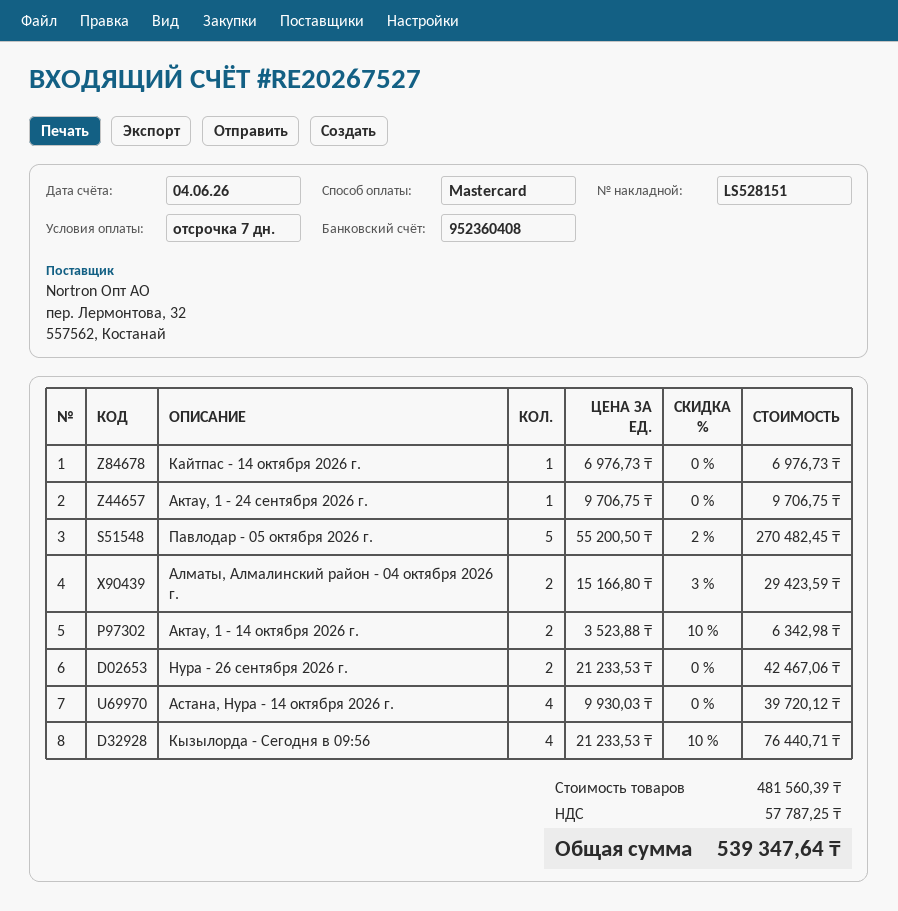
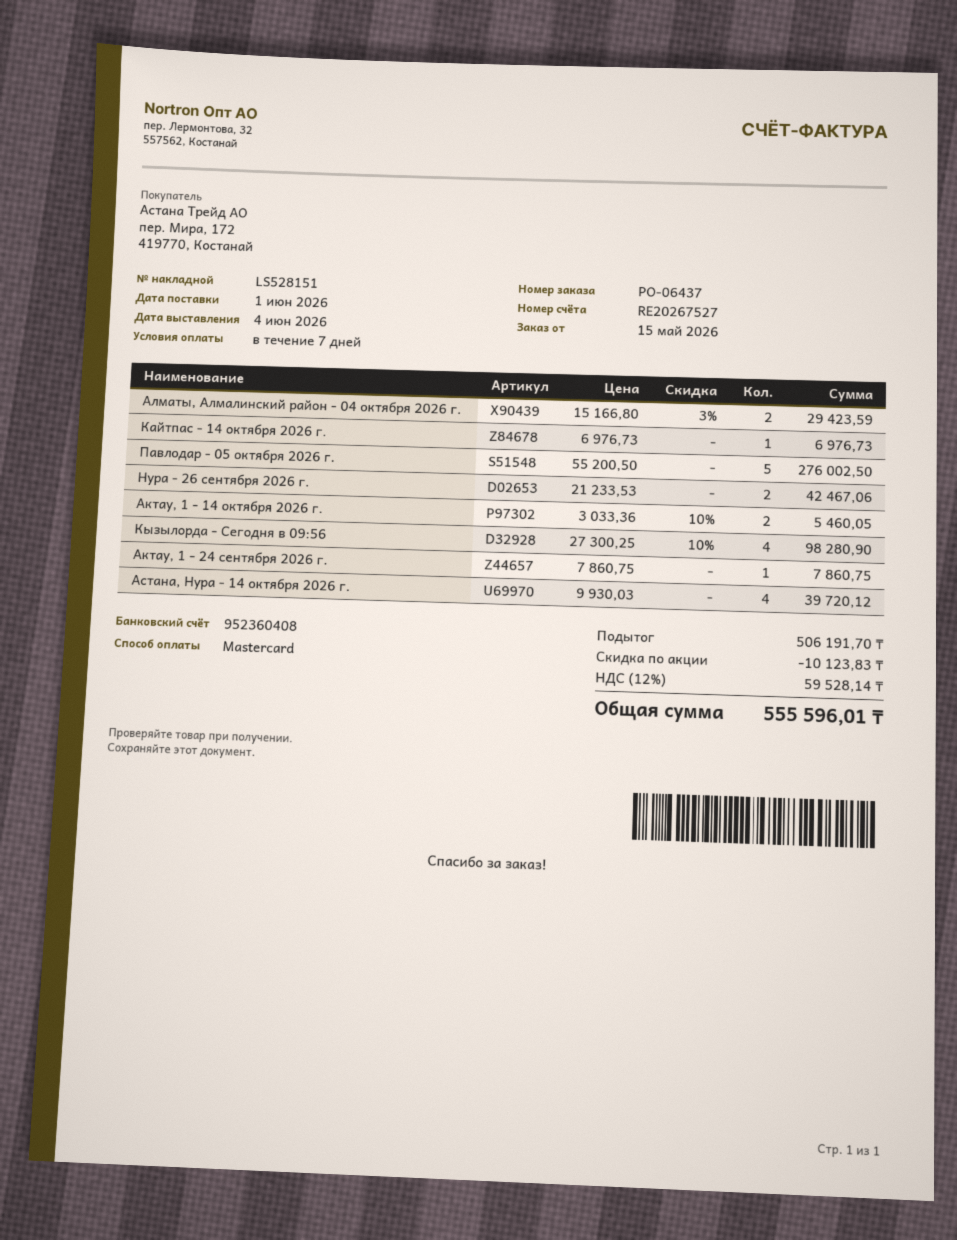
Актау, 1 - 24 сентября 2026 г.: 1 x 9706.75 = 9706.75 -> 1 x 7860.75 = 7860.75
Павлодар - 05 октября 2026 г.: 5 x 55200.50 - 2% = 270482.45 -> 5 x 55200.50 = 276002.50
Актау, 1 - 14 октября 2026 г.: 2 x 3523.88 - 10% = 6342.98 -> 2 x 3033.36 - 10% = 5460.05
Кызылорда - Сегодня в 09:56: 4 x 21233.53 - 10% = 76440.71 -> 4 x 27300.25 - 10% = 98280.90
subtotal: 481560.39 -> 506191.70
discount: none -> 10123.83
tax: 57787.25 -> 59528.14
total: 539347.64 -> 555596.01

